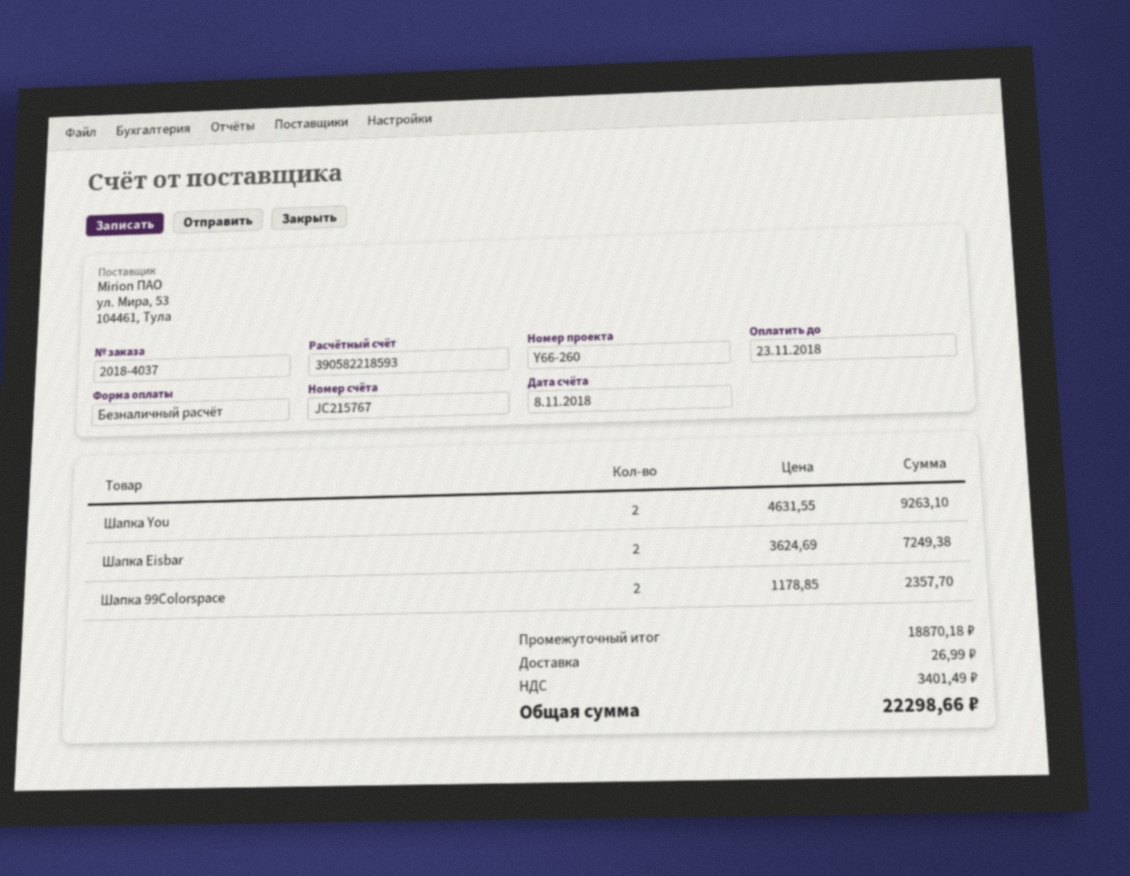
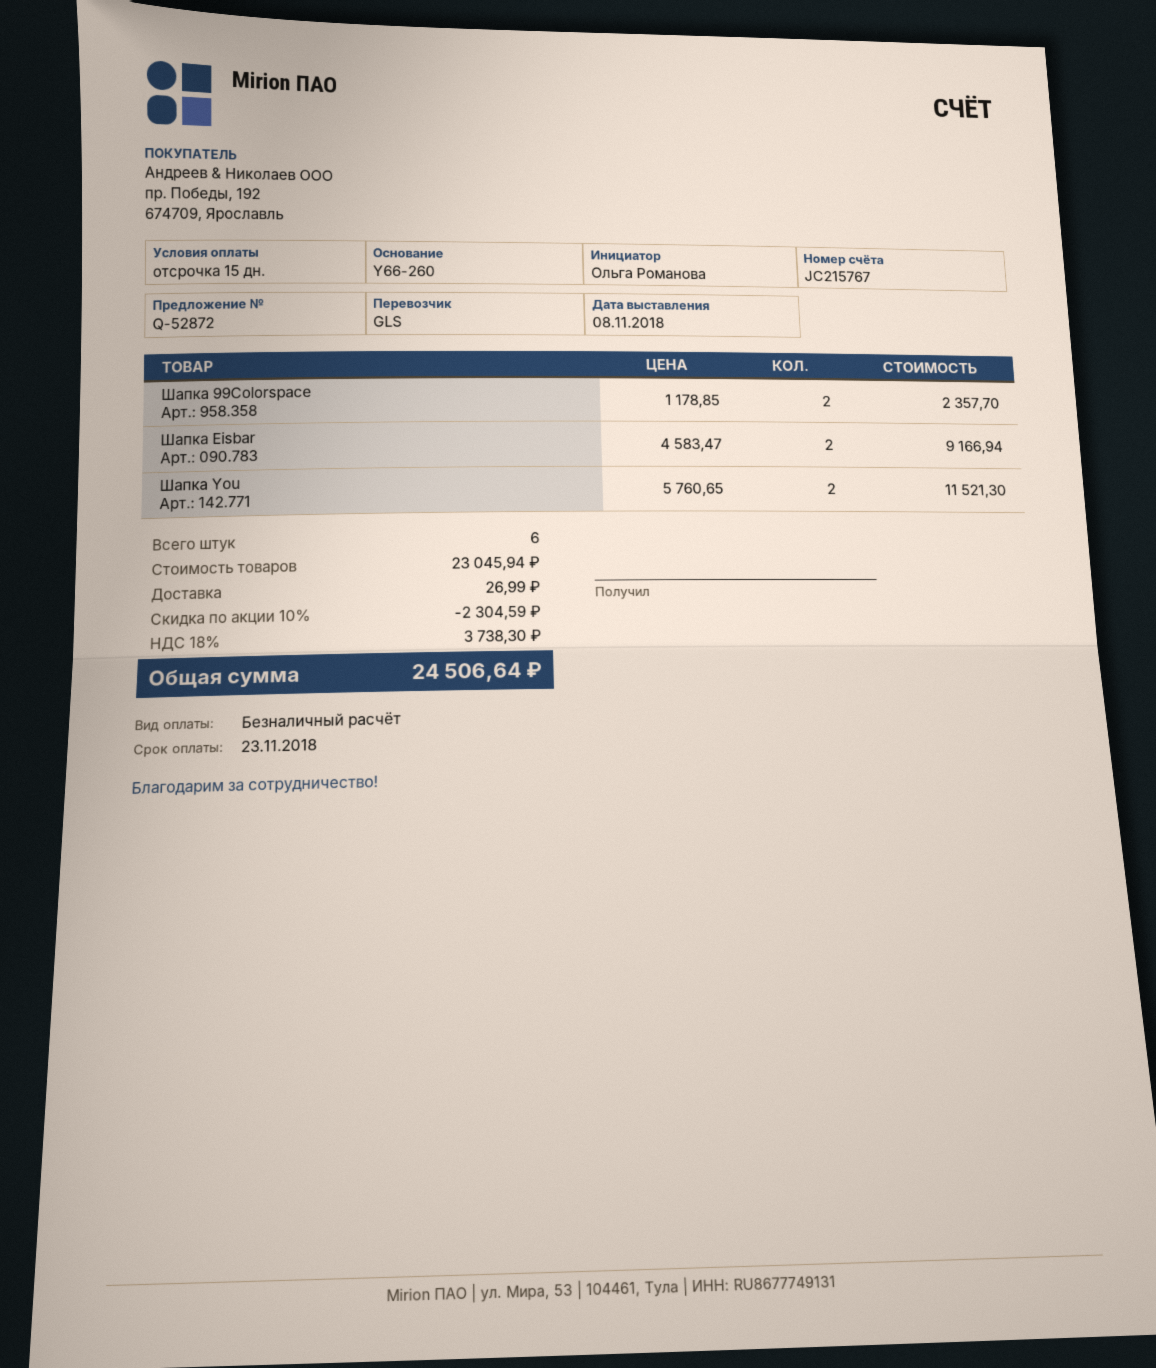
Шапка You: 2 x 4631.55 = 9263.10 -> 2 x 5760.65 = 11521.30
Шапка Eisbar: 2 x 3624.69 = 7249.38 -> 2 x 4583.47 = 9166.94
subtotal: 18870.18 -> 23045.94
discount: none -> 10% = 2304.59
tax: 3401.49 -> 3738.30
total: 22298.66 -> 24506.64

